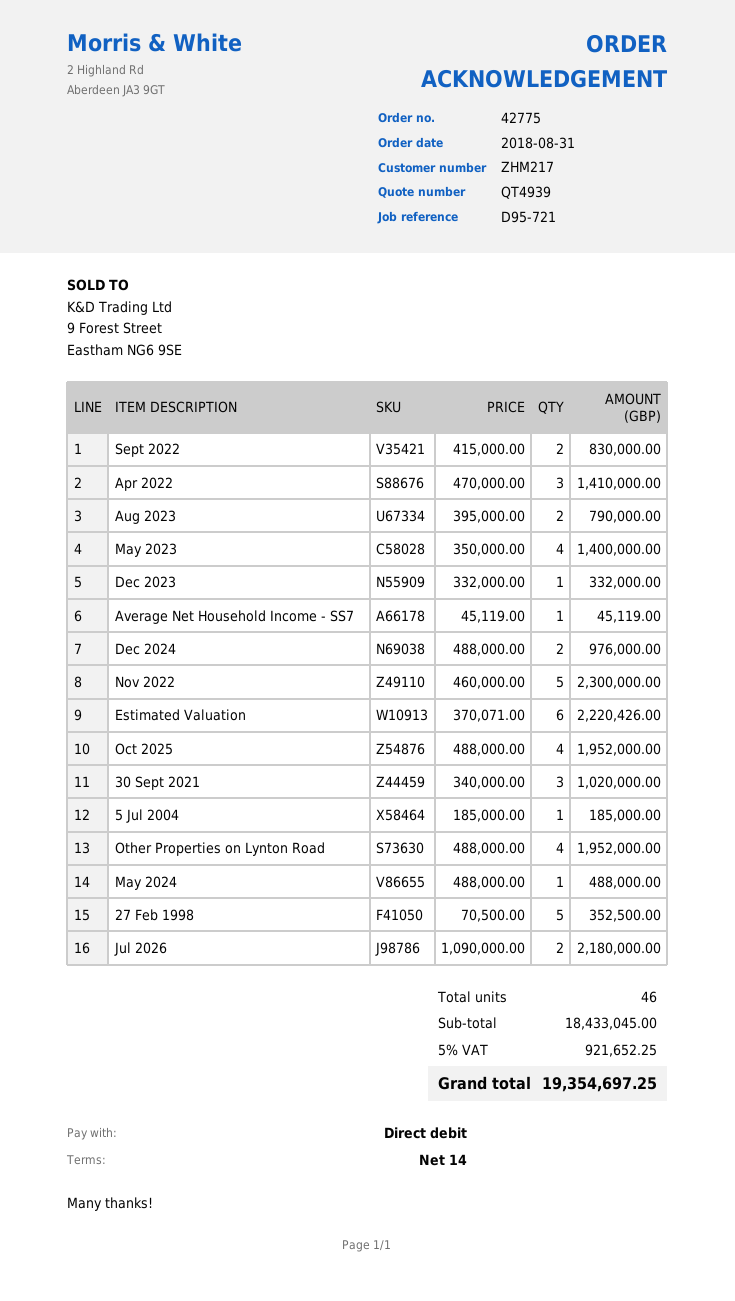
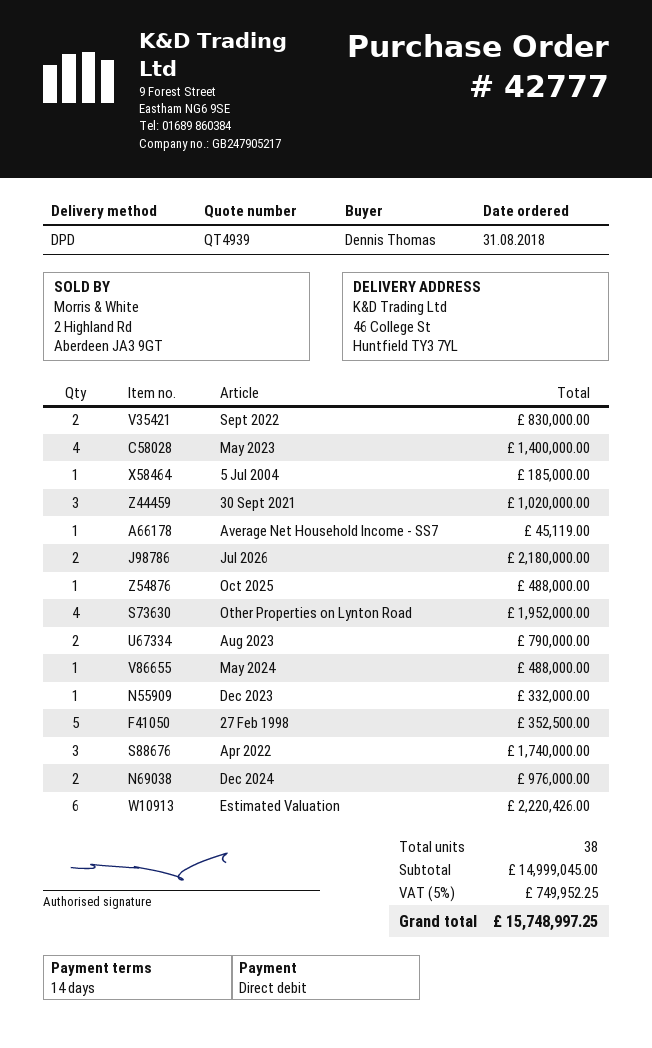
order number: 42775 -> 42777
Apr 2022: 3 for 1410000.00 -> 3 for 1740000.00
Nov 2022: 5 for 2300000.00 -> none
Oct 2025: 4 for 1952000.00 -> 1 for 488000.00
total quantity: 46 -> 38
subtotal: 18433045.00 -> 14999045.00
tax: 5% = 921652.25 -> 5% = 749952.25
total: 19354697.25 -> 15748997.25

